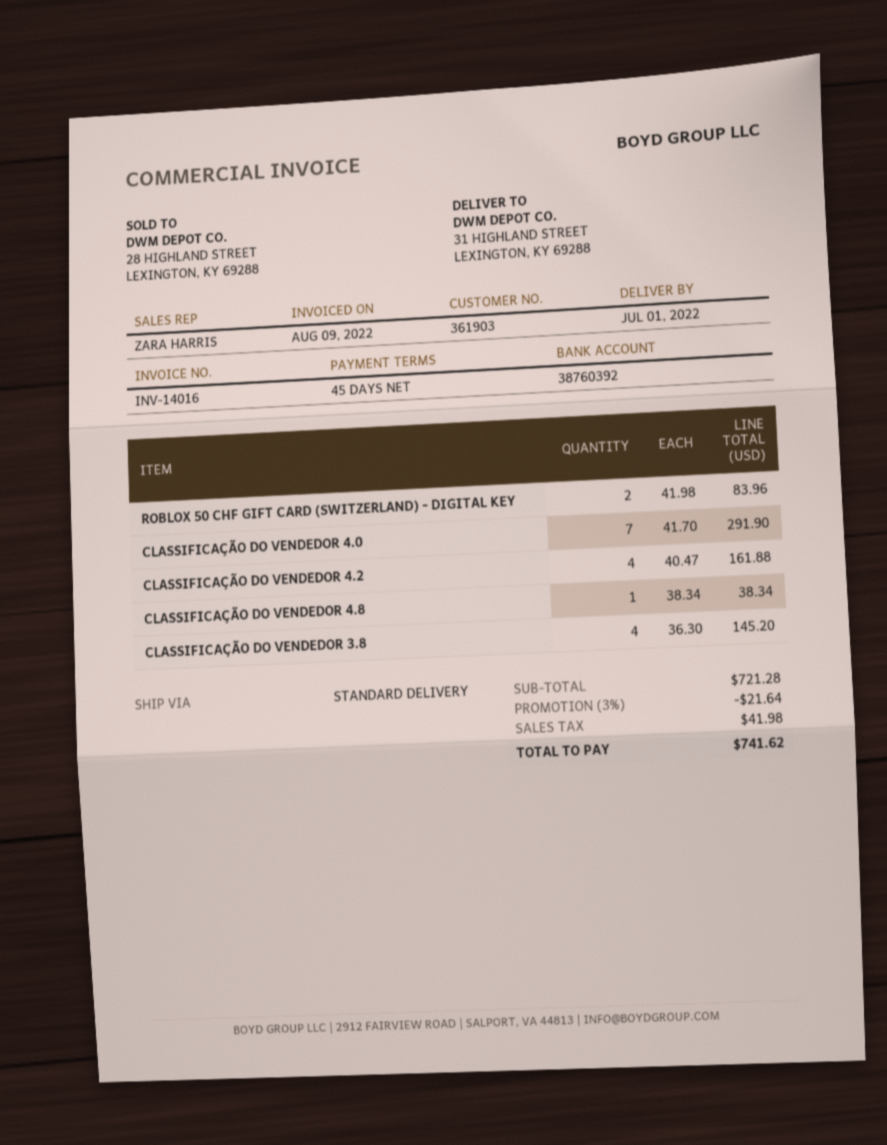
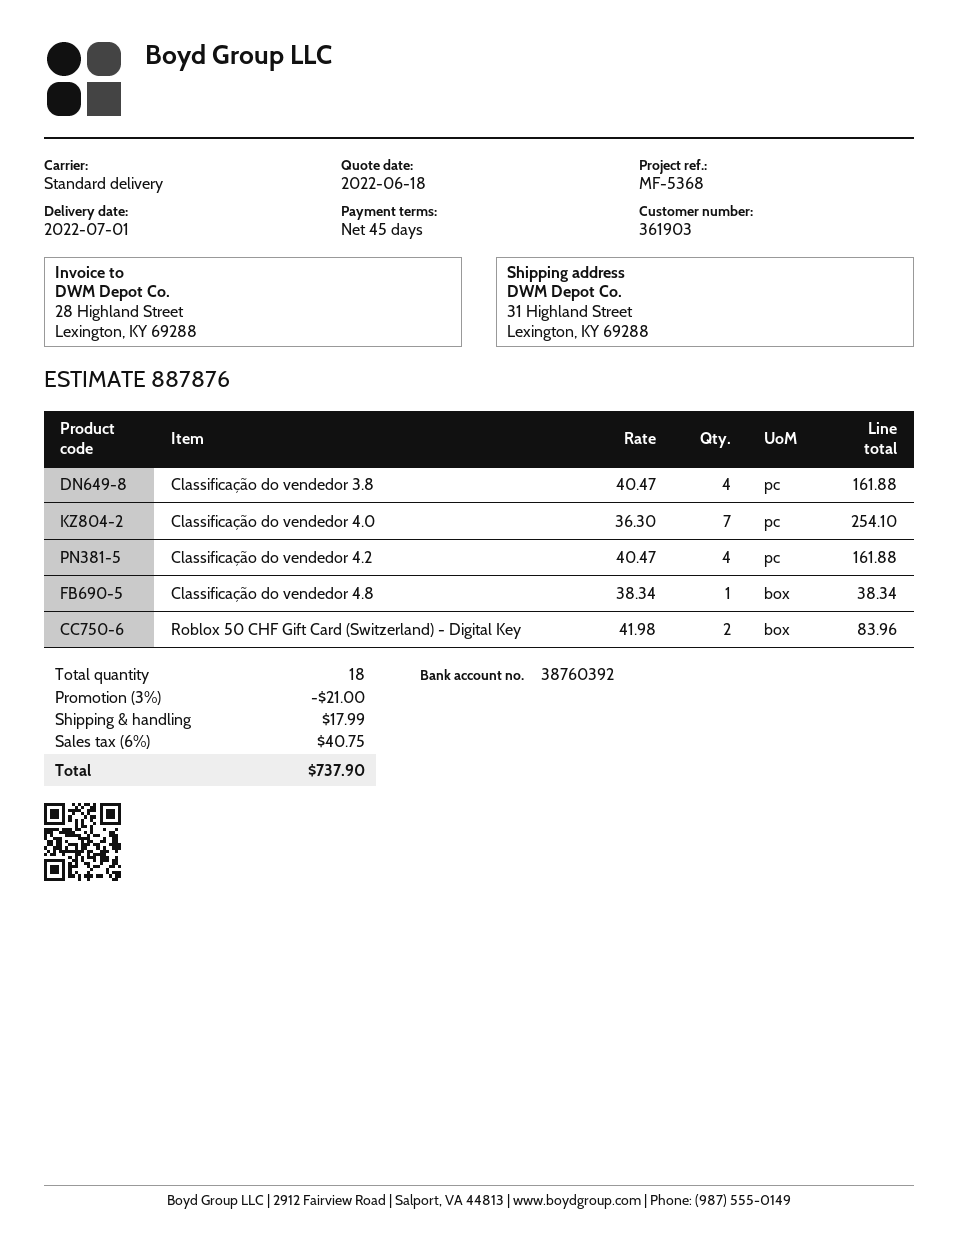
CLASSIFICAÇÃO DO VENDEDOR 4.0: 7 x 41.70 = 291.90 -> 7 x 36.30 = 254.10
CLASSIFICAÇÃO DO VENDEDOR 3.8: 4 x 36.30 = 145.20 -> 4 x 40.47 = 161.88
discount: 3% = 21.64 -> 3% = 21.00
shipping: none -> 17.99
tax: 41.98 -> 40.75
total: 741.62 -> 737.90

